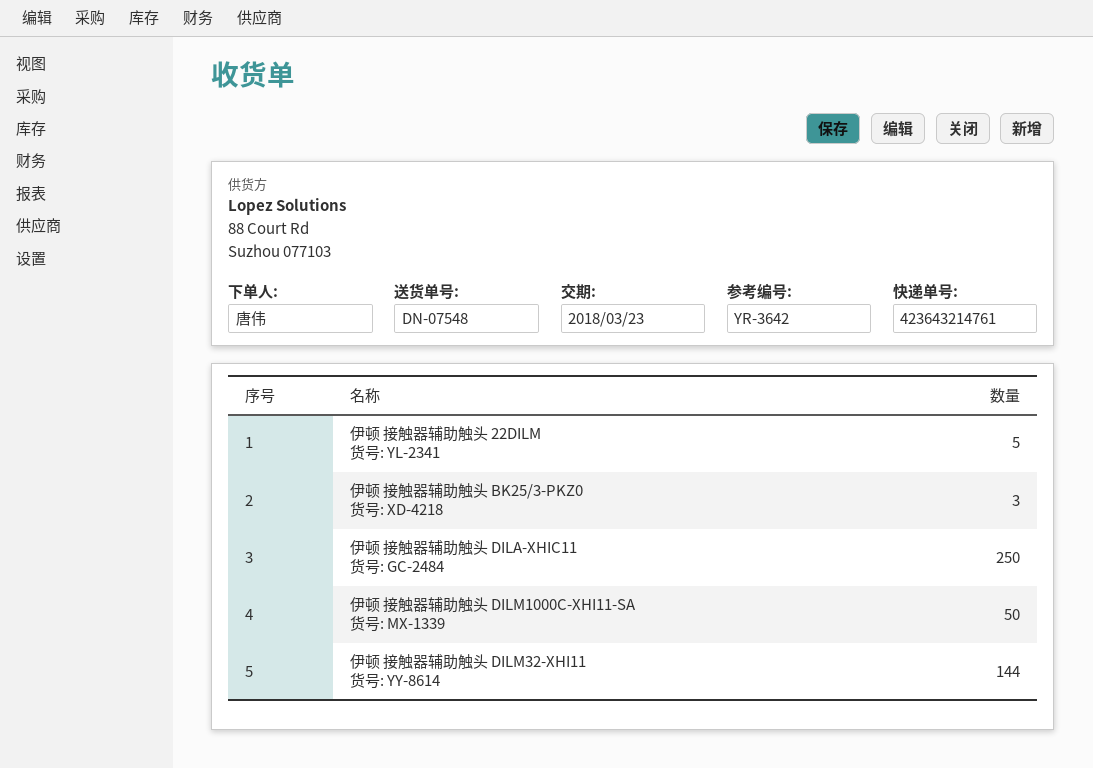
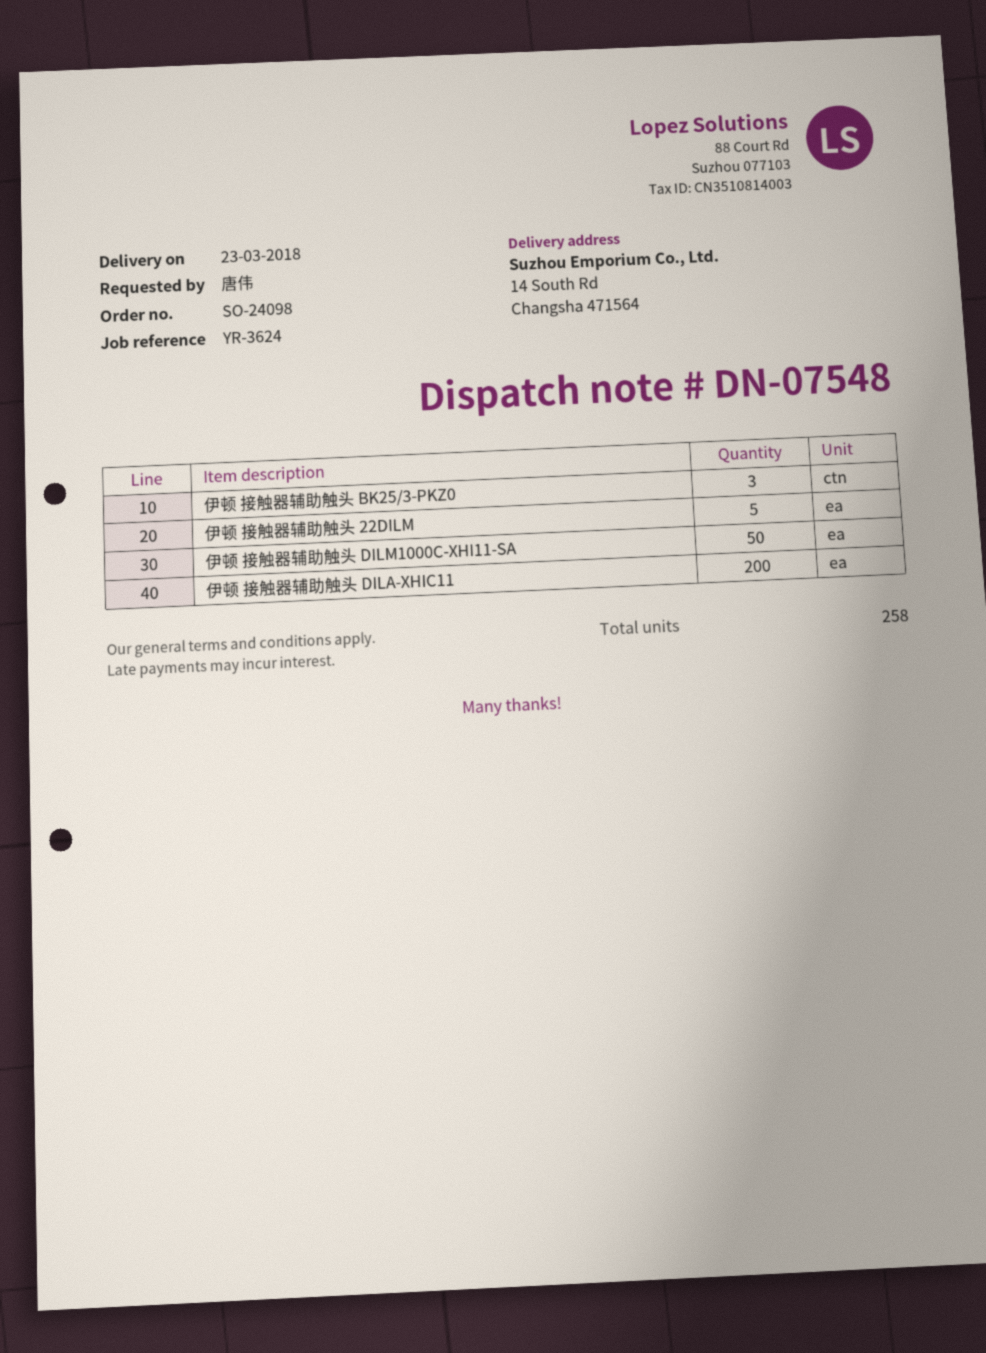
reference: YR-3642 -> YR-3624
伊顿 接触器辅助触头 DILA-XHIC11: 250 -> 200
伊顿 接触器辅助触头 DILM32-XHI11: 144 -> none

